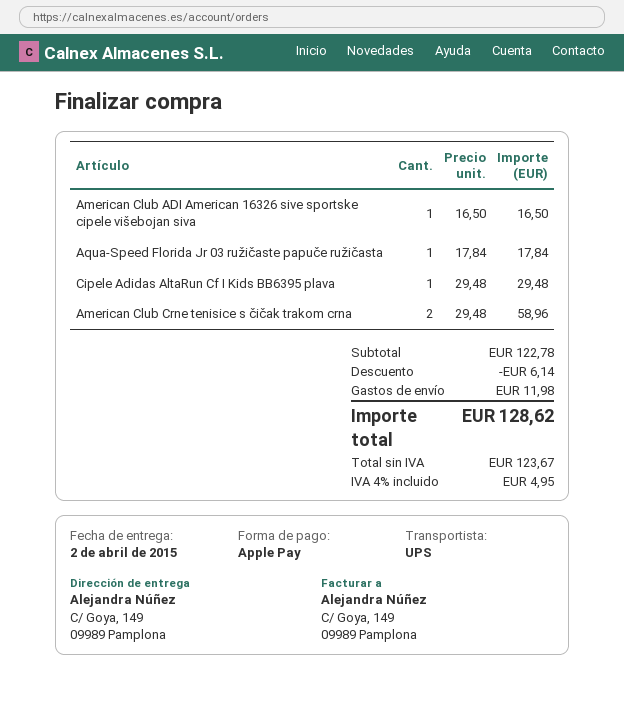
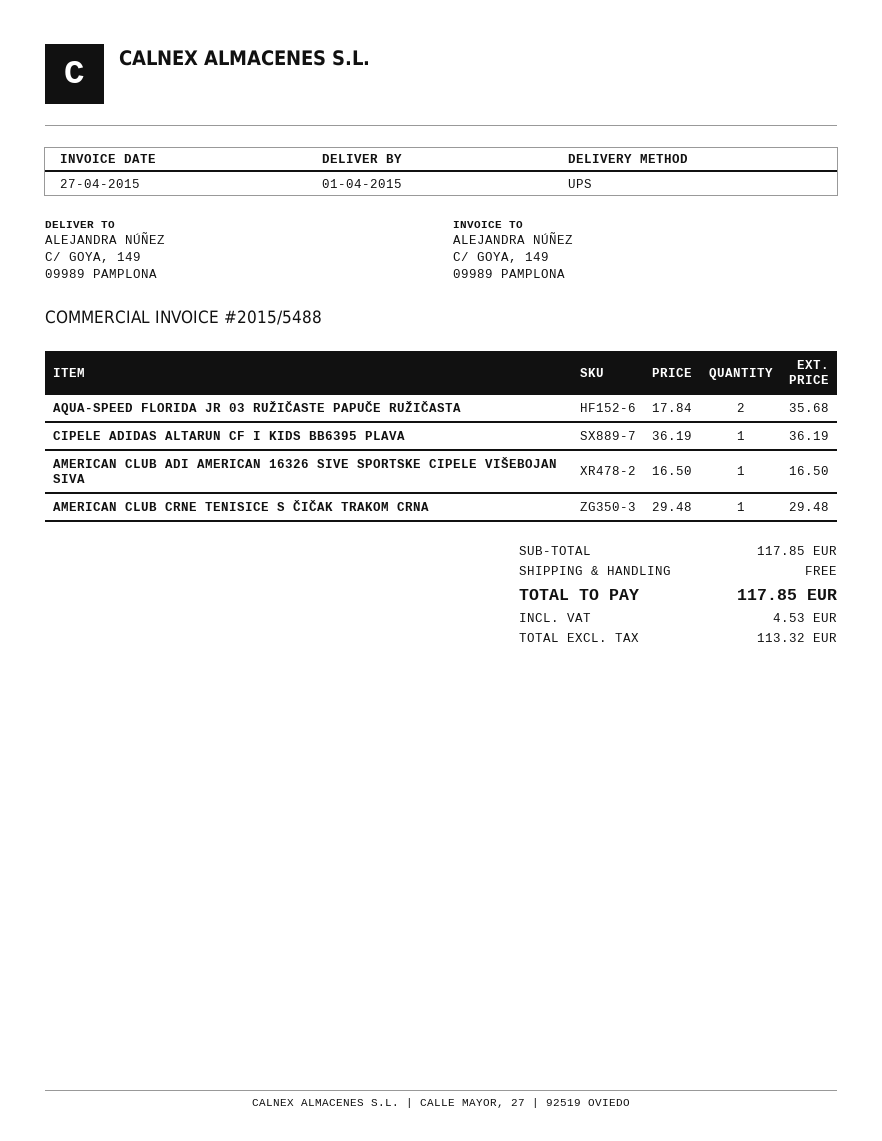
delivery date: 2015-04-02 -> 2015-04-01
Aqua-Speed Florida Jr 03 ružičaste papuče ružičasta: 1 x 17.84 = 17.84 -> 2 x 17.84 = 35.68
Cipele Adidas AltaRun Cf I Kids BB6395 plava: 1 x 29.48 = 29.48 -> 1 x 36.19 = 36.19
American Club Crne tenisice s čičak trakom crna: 2 x 29.48 = 58.96 -> 1 x 29.48 = 29.48
subtotal: 122.78 -> 117.85
discount: 6.14 -> none
shipping: 11.98 -> 0.00
net: 123.67 -> 113.32
tax: 4.95 -> 4.53
total: 128.62 -> 117.85

